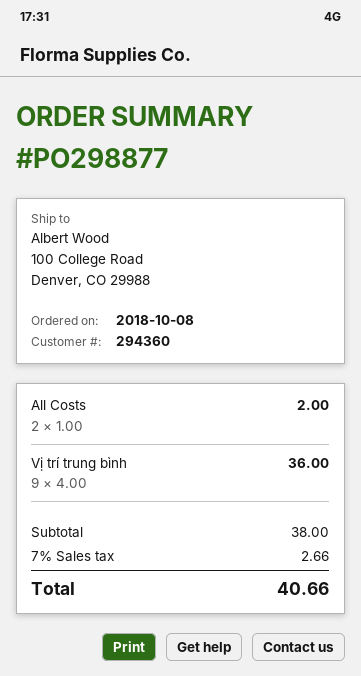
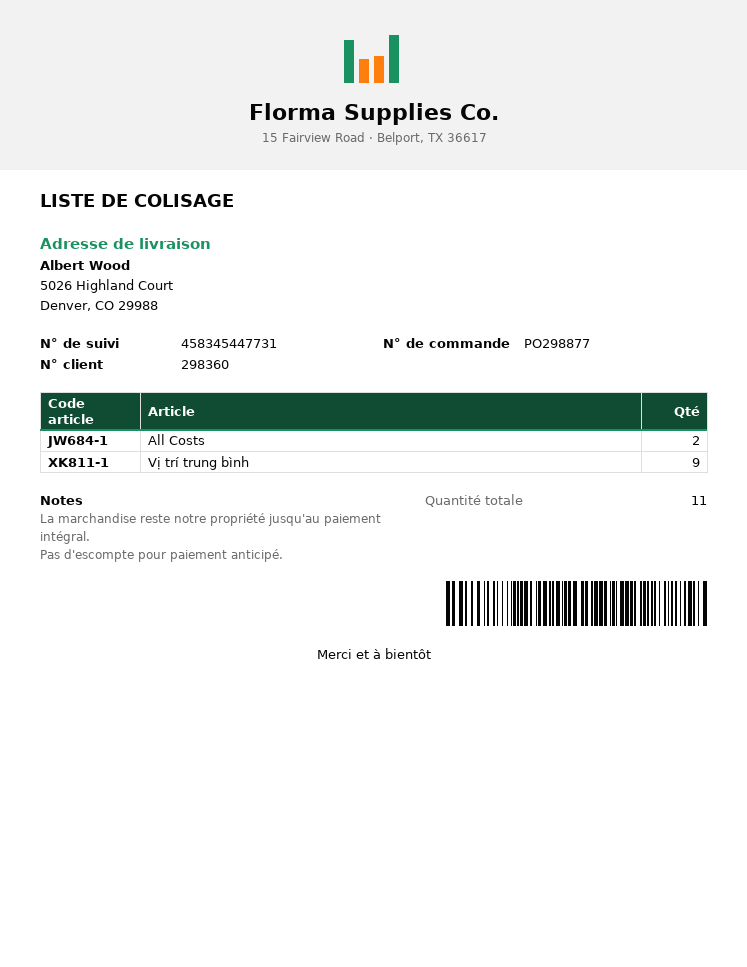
customer number: 294360 -> 298360
ship to: 100 College Road, Denver, CO 29988 -> 5026 Highland Court, Denver, CO 29988

